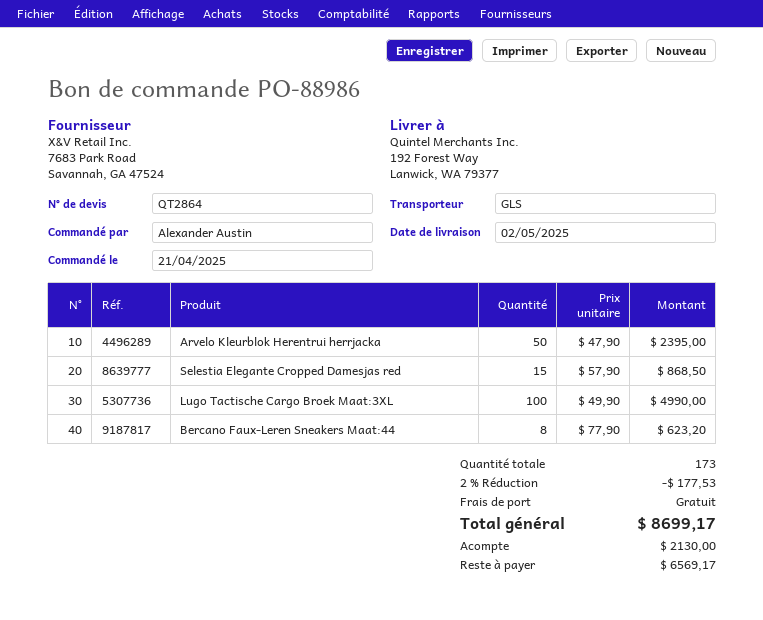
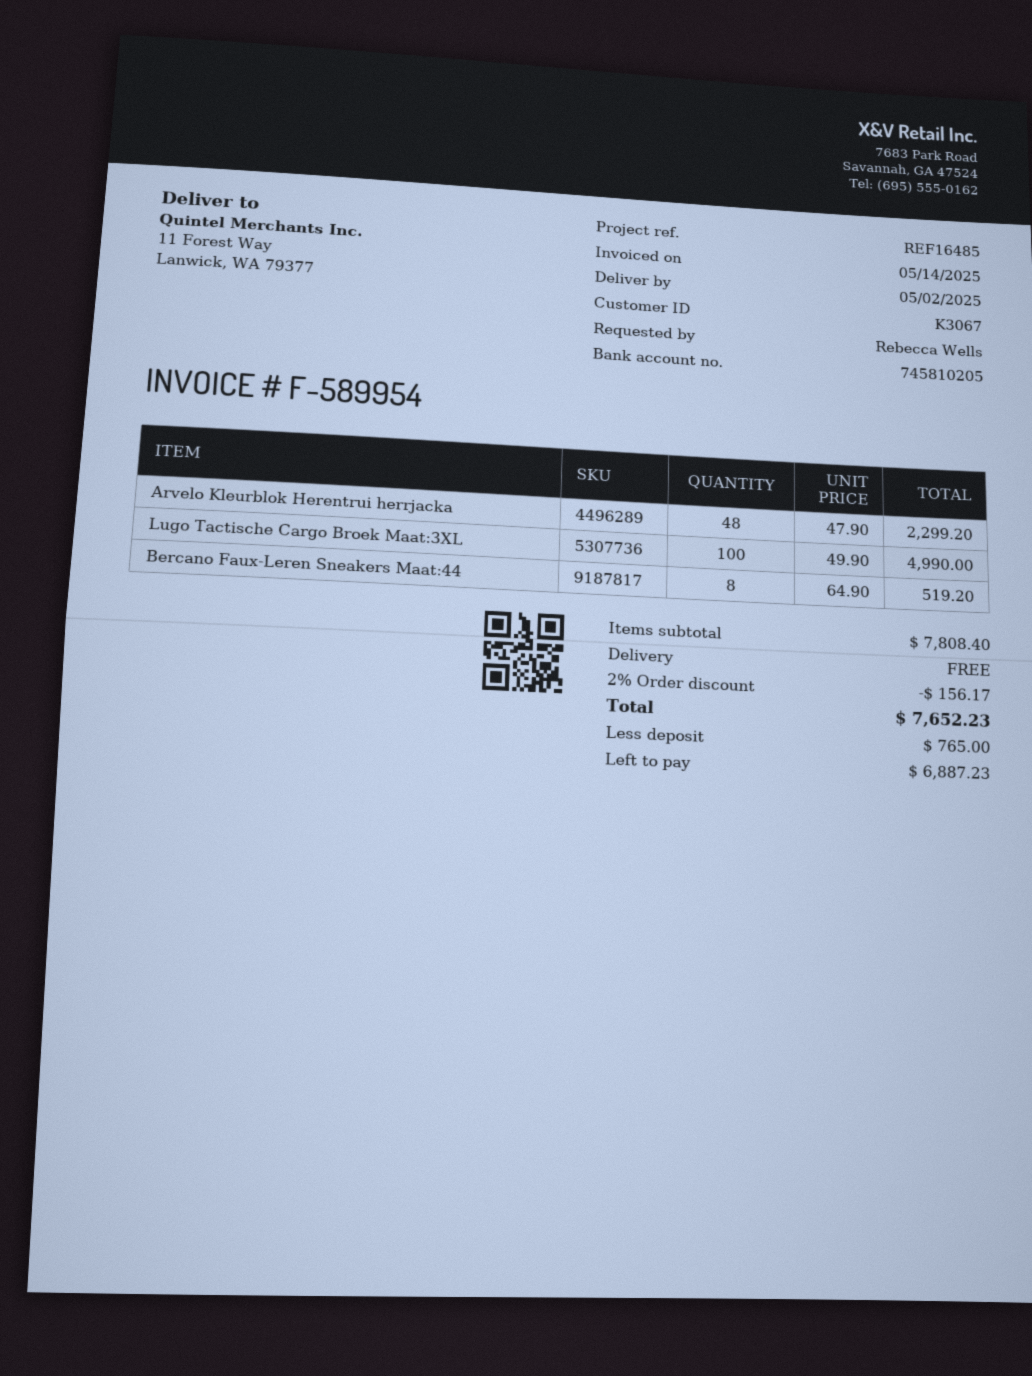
ordered by: Alexander Austin -> Rebecca Wells
ship to: 192 Forest Way, Lanwick, WA 79377 -> 11 Forest Way, Lanwick, WA 79377
Arvelo Kleurblok Herentrui herrjacka: 50 x 47.90 = 2395.00 -> 48 x 47.90 = 2299.20
Selestia Elegante Cropped Damesjas red: 15 x 57.90 = 868.50 -> none
Bercano Faux-Leren Sneakers Maat:44: 8 x 77.90 = 623.20 -> 8 x 64.90 = 519.20
discount: 2% = 177.53 -> 2% = 156.17
total: 8699.17 -> 7652.23
deposit: 2130.00 -> 765.00
balance: 6569.17 -> 6887.23

